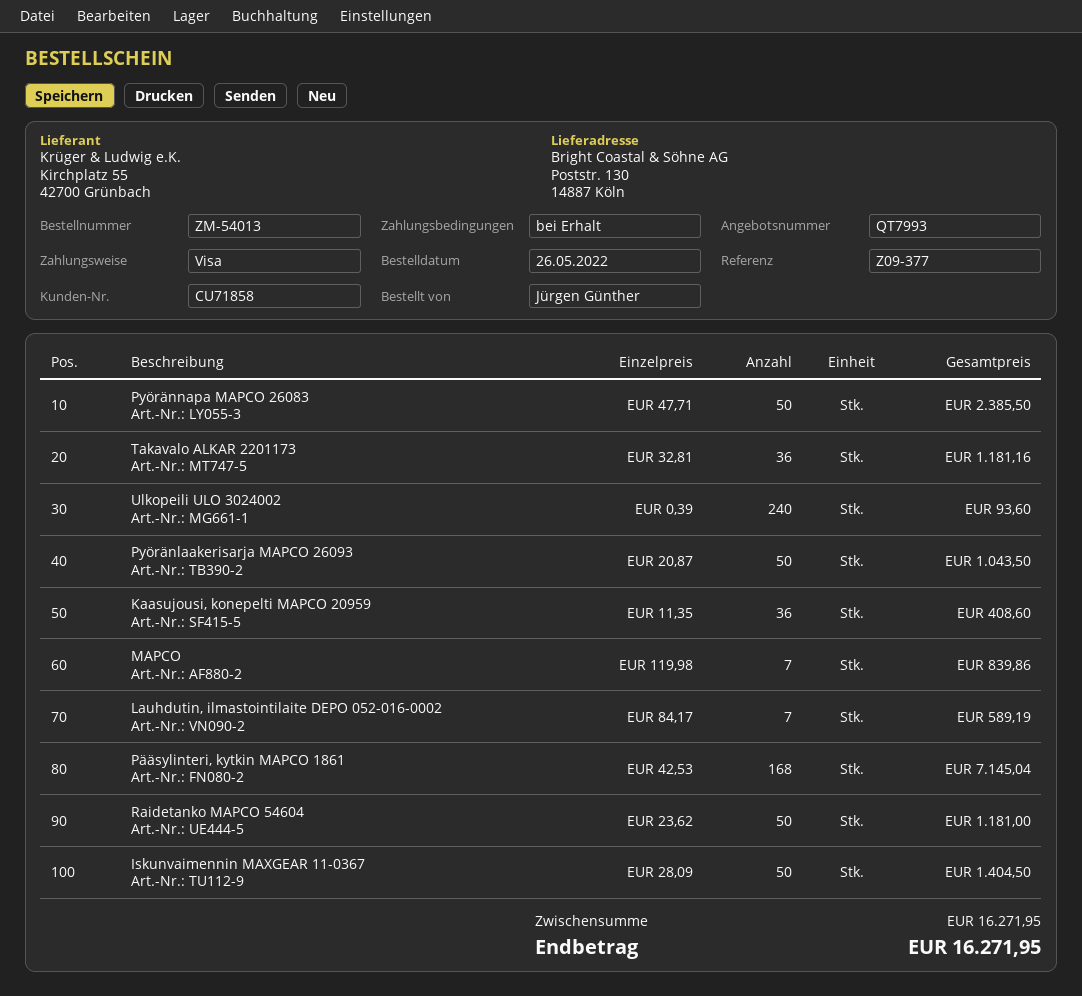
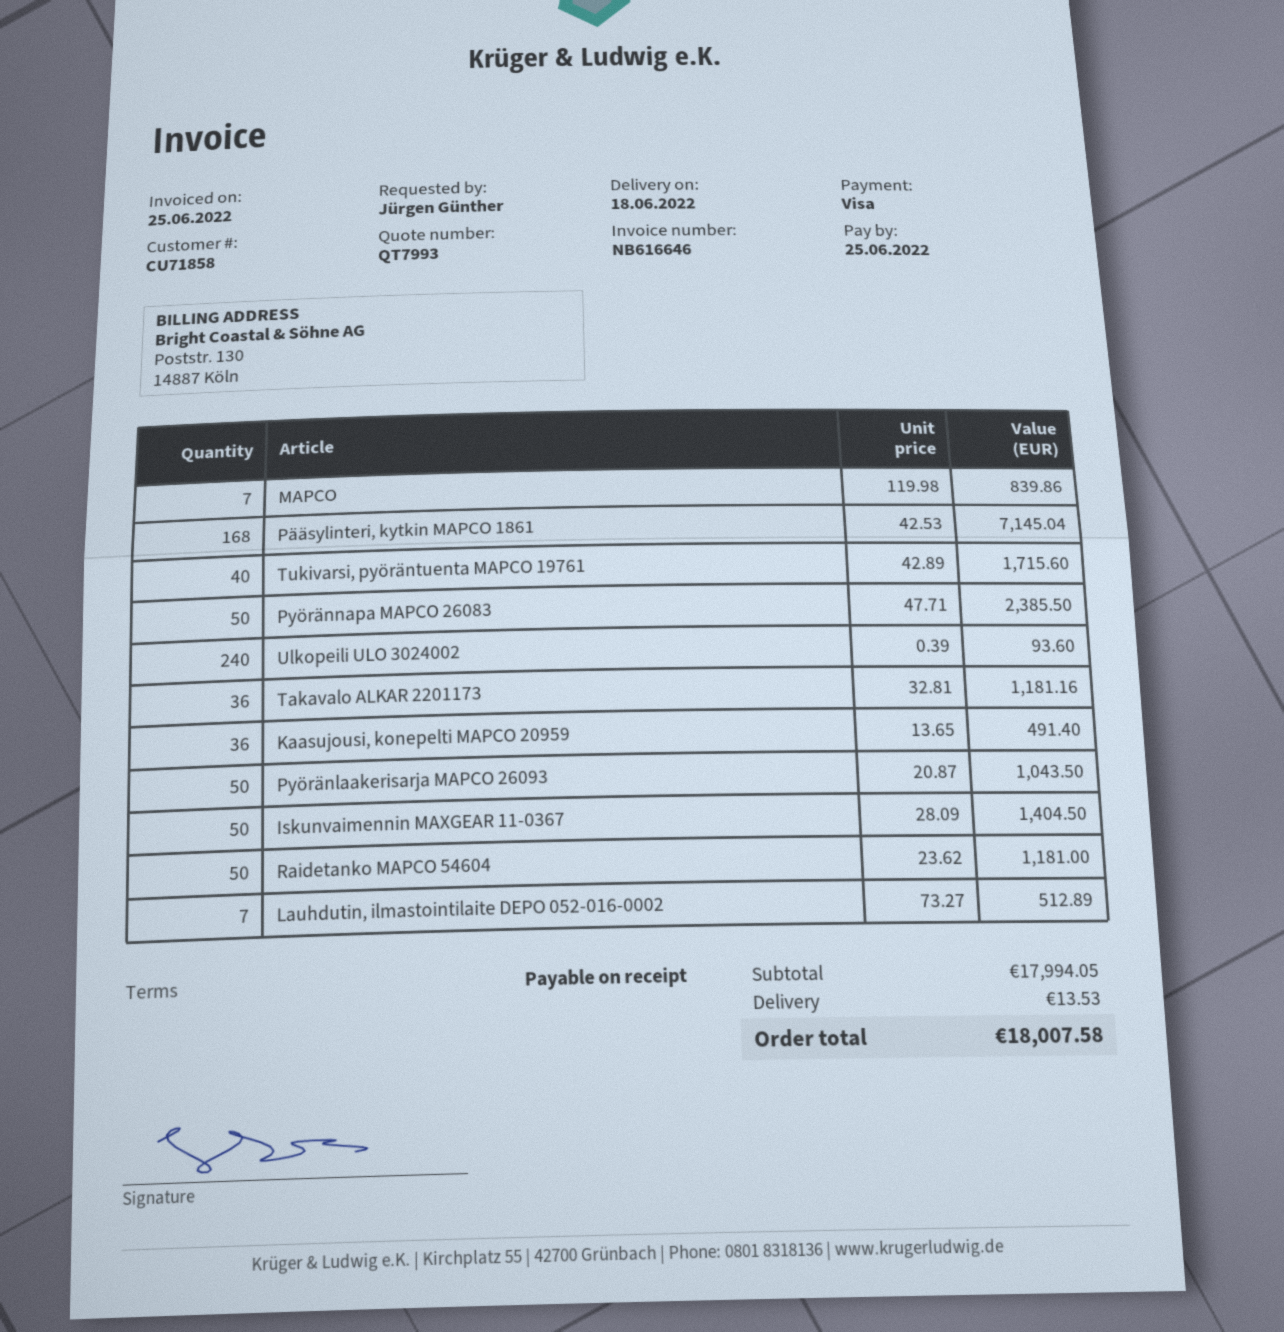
Kaasujousi, konepelti MAPCO 20959: 36 x 11.35 = 408.60 -> 36 x 13.65 = 491.40
Lauhdutin, ilmastointilaite DEPO 052-016-0002: 7 x 84.17 = 589.19 -> 7 x 73.27 = 512.89
Tukivarsi, pyöräntuenta MAPCO 19761: none -> 40 x 42.89 = 1715.60
subtotal: 16271.95 -> 17994.05
shipping: none -> 13.53
total: 16271.95 -> 18007.58

